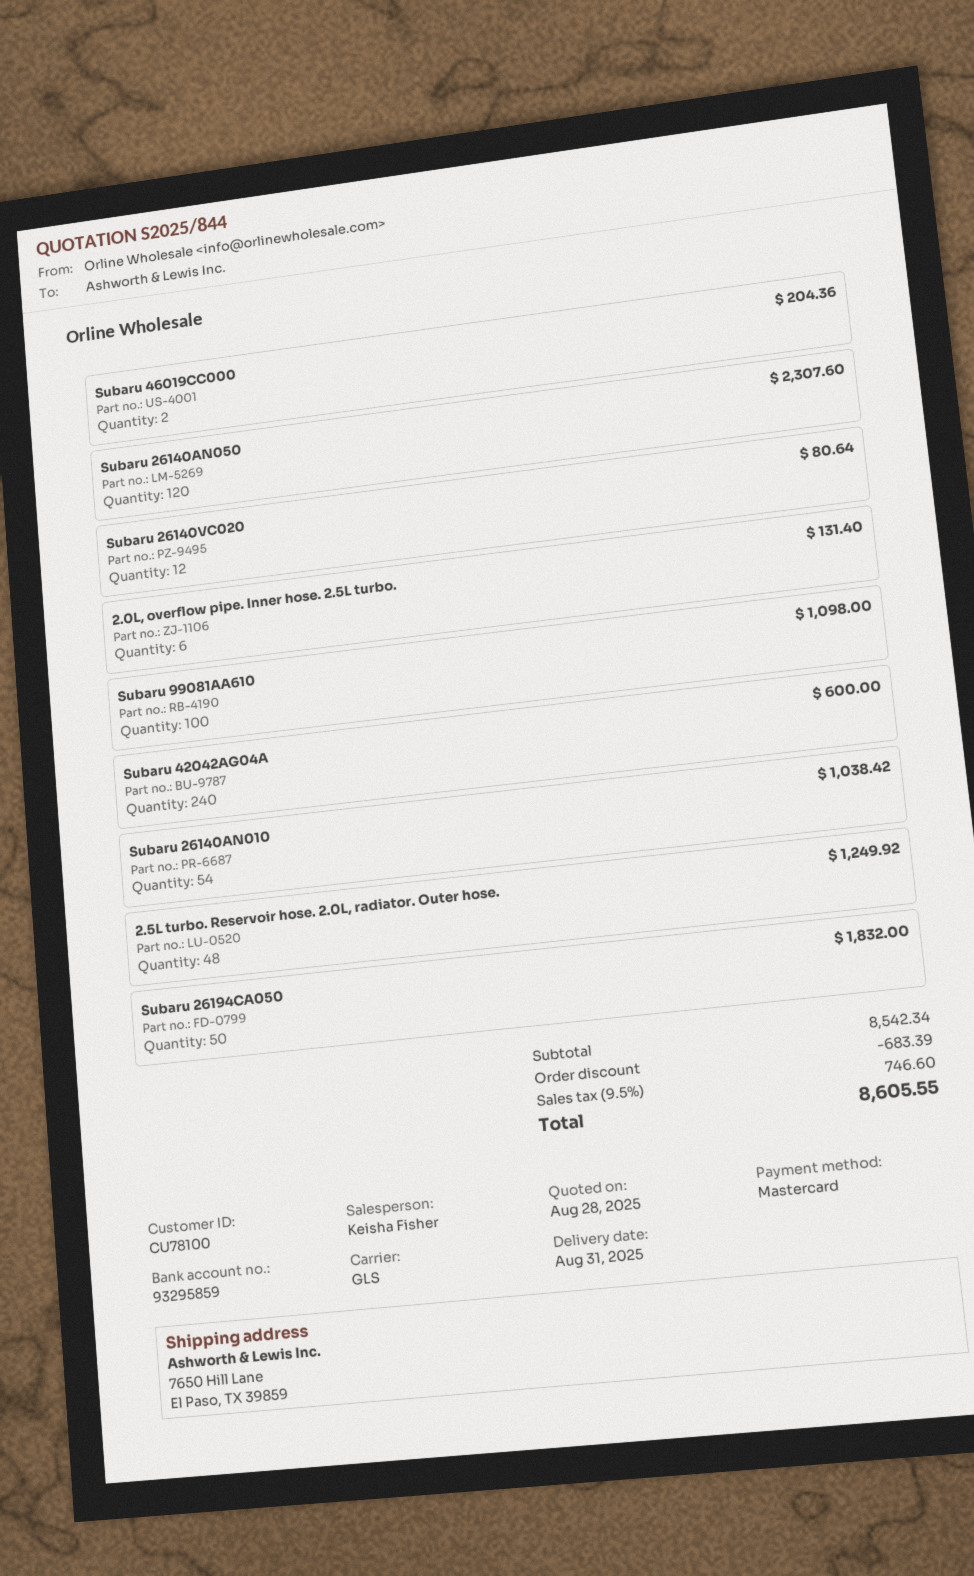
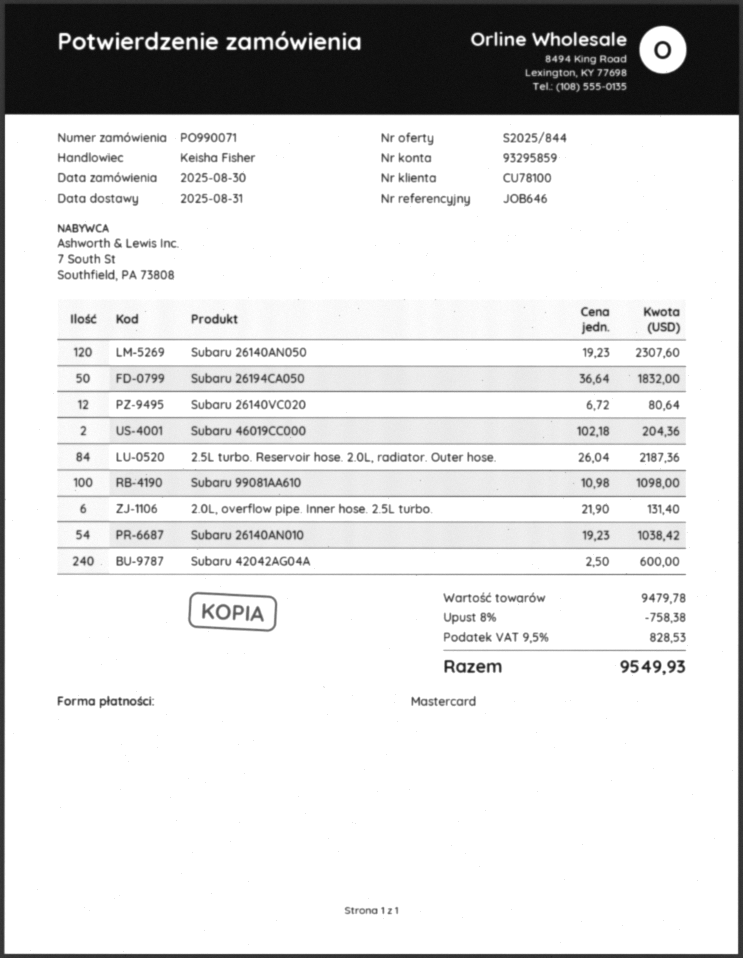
2.5L turbo. Reservoir hose. 2.0L, radiator. Outer hose.: 48 for 1249.92 -> 84 for 2187.36
subtotal: 8542.34 -> 9479.78
discount: 683.39 -> 758.38
tax: 9.5% = 746.60 -> 9.5% = 828.53
total: 8605.55 -> 9549.93

